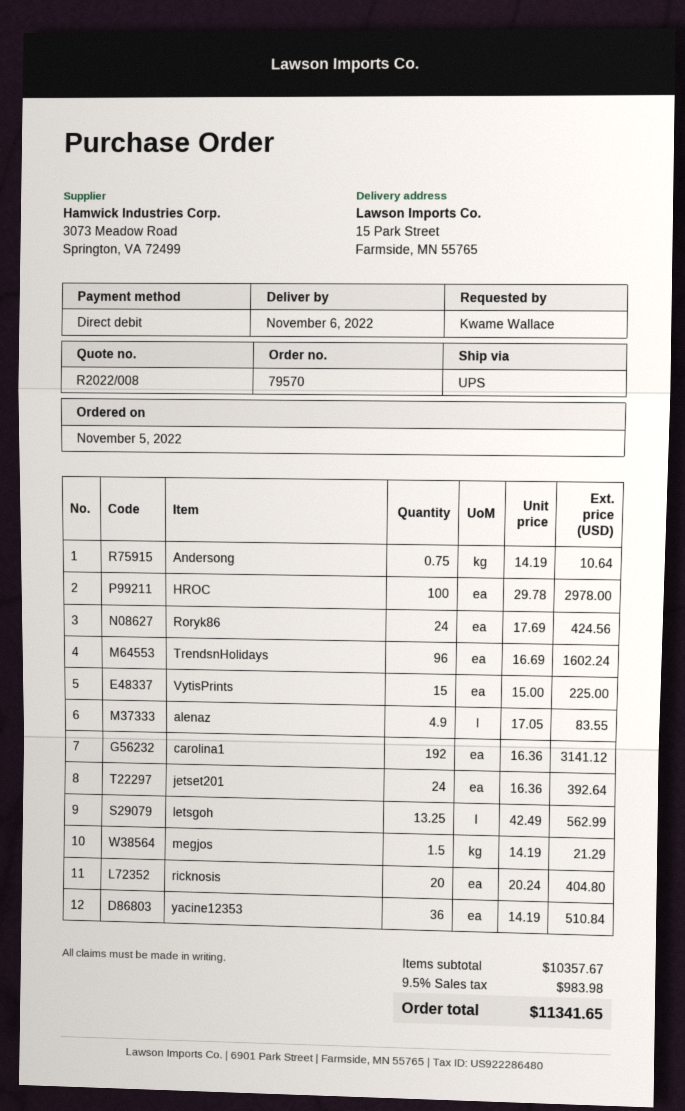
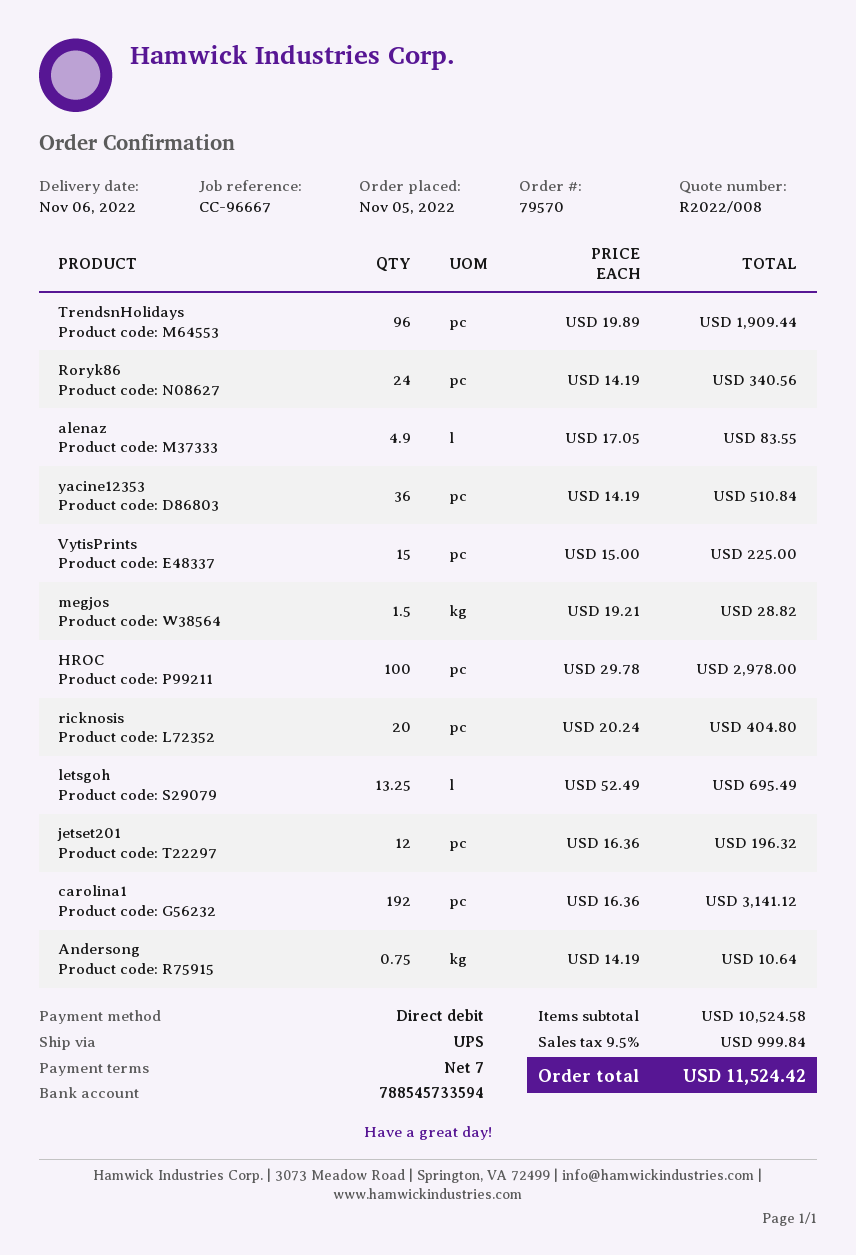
Roryk86: 24 x 17.69 = 424.56 -> 24 x 14.19 = 340.56
TrendsnHolidays: 96 x 16.69 = 1602.24 -> 96 x 19.89 = 1909.44
jetset201: 24 x 16.36 = 392.64 -> 12 x 16.36 = 196.32
letsgoh: 13.25 x 42.49 = 562.99 -> 13.25 x 52.49 = 695.49
megjos: 1.5 x 14.19 = 21.29 -> 1.5 x 19.21 = 28.82
subtotal: 10357.67 -> 10524.58
tax: 9.5% = 983.98 -> 9.5% = 999.84
total: 11341.65 -> 11524.42

